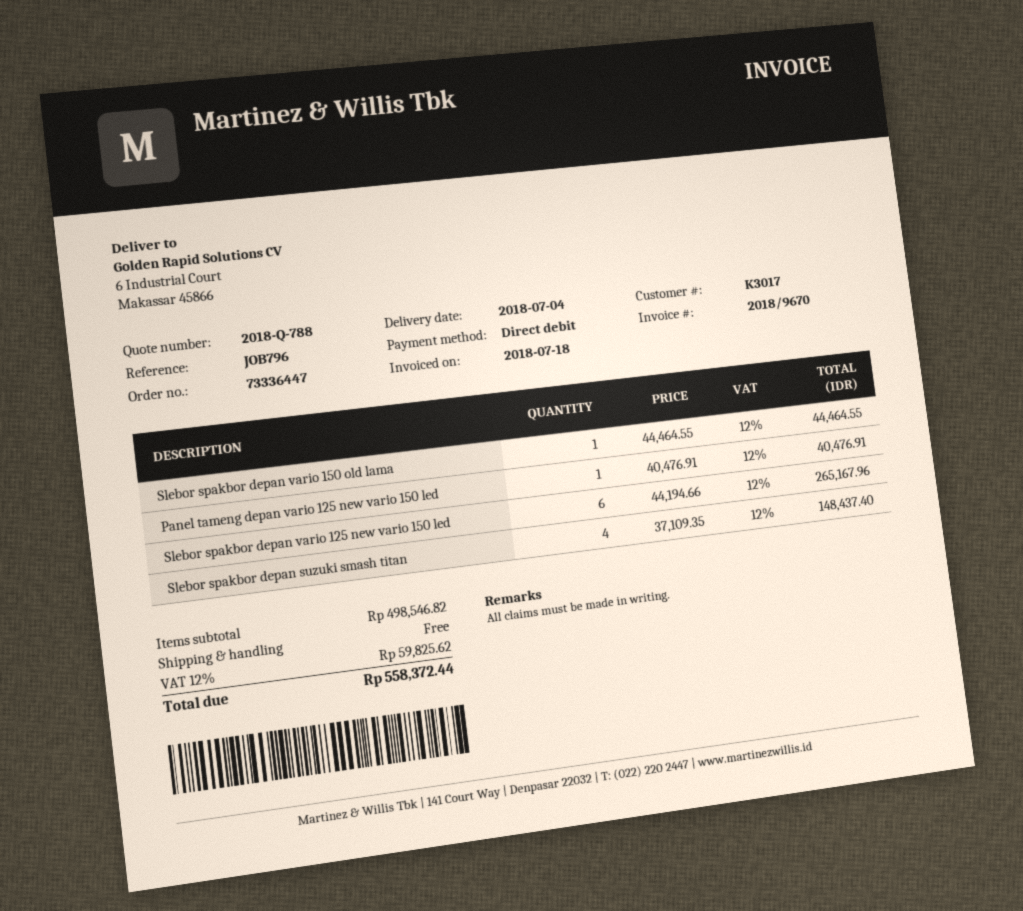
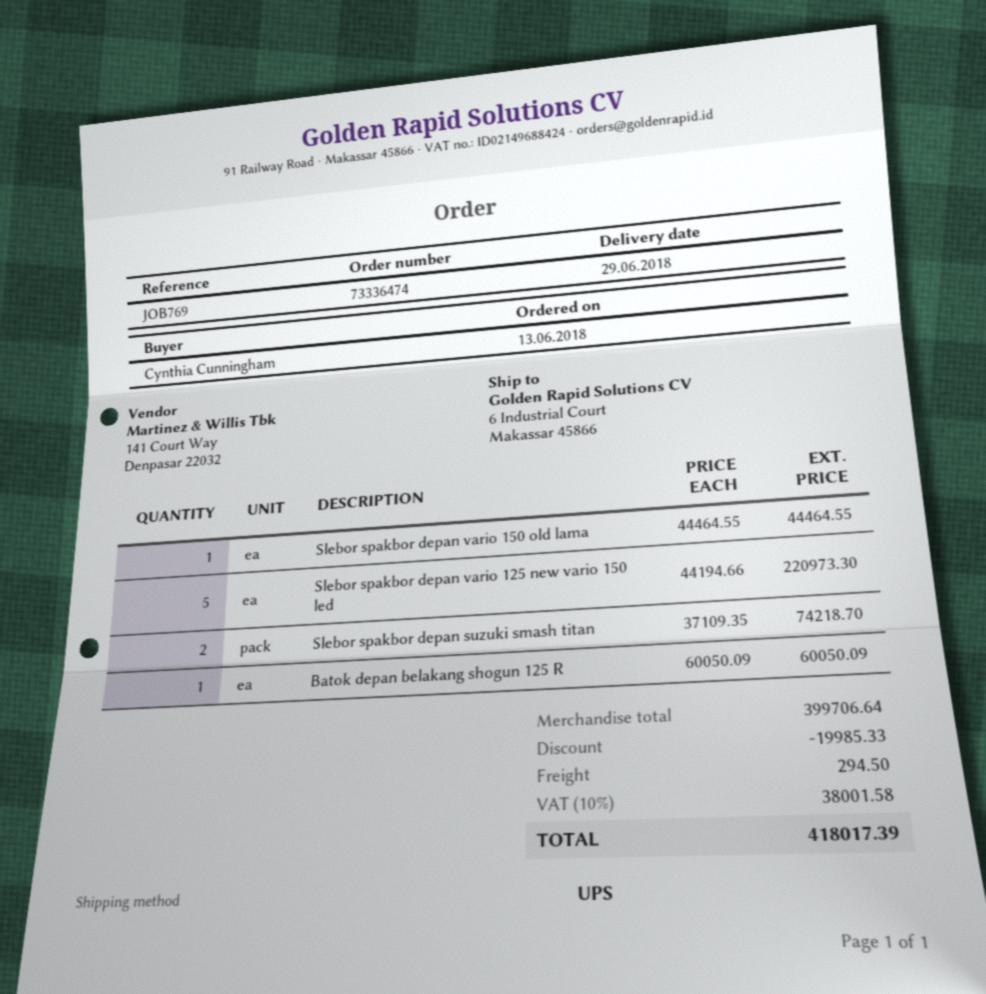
order number: 73336447 -> 73336474
delivery date: 2018-07-04 -> 2018-06-29
reference: JOB796 -> JOB769
Panel tameng depan vario 125 new vario 150 led: 1 x 40476.91 = 40476.91 -> none
Slebor spakbor depan vario 125 new vario 150 led: 6 x 44194.66 = 265167.96 -> 5 x 44194.66 = 220973.30
Slebor spakbor depan suzuki smash titan: 4 x 37109.35 = 148437.40 -> 2 x 37109.35 = 74218.70
Batok depan belakang shogun 125 R: none -> 1 x 60050.09 = 60050.09
subtotal: 498546.82 -> 399706.64
discount: none -> 19985.33
shipping: 0.00 -> 294.50
tax: 12% = 59825.62 -> 10% = 38001.58
total: 558372.44 -> 418017.39

